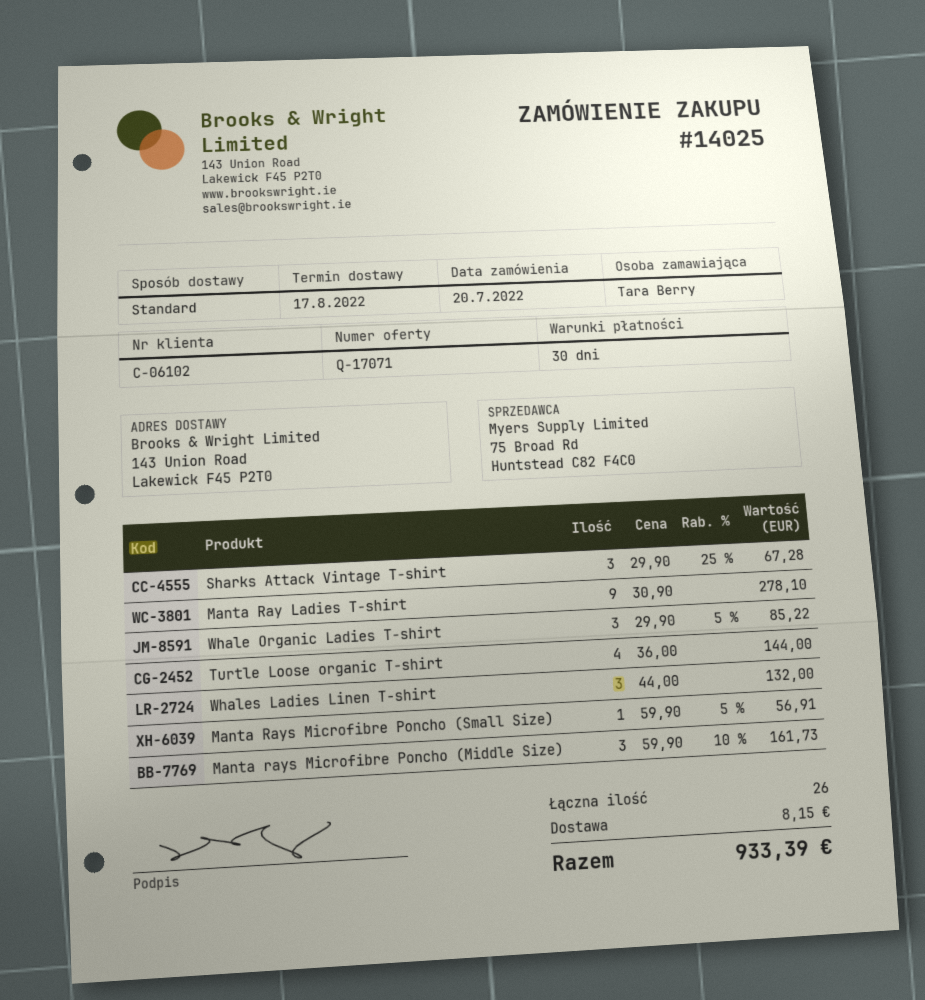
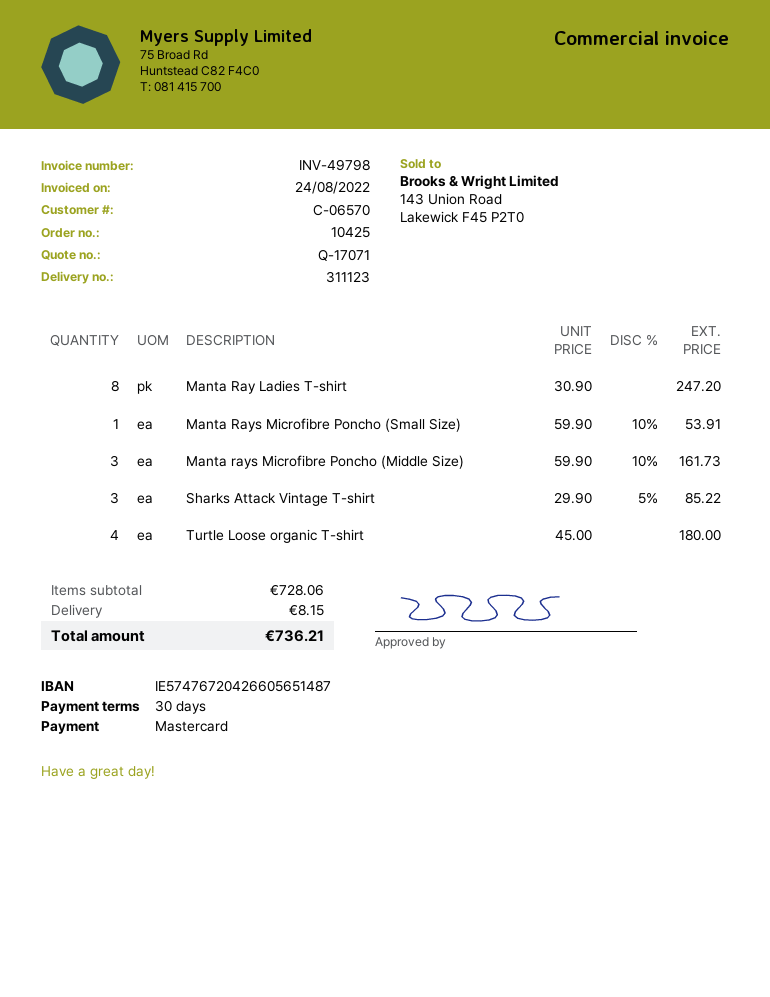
order number: 14025 -> 10425
customer number: C-06102 -> C-06570
Sharks Attack Vintage T-shirt: 3 x 29.90 - 25% = 67.28 -> 3 x 29.90 - 5% = 85.22
Manta Ray Ladies T-shirt: 9 x 30.90 = 278.10 -> 8 x 30.90 = 247.20
Whale Organic Ladies T-shirt: 3 x 29.90 - 5% = 85.22 -> none
Turtle Loose organic T-shirt: 4 x 36.00 = 144.00 -> 4 x 45.00 = 180.00
Whales Ladies Linen T-shirt: 3 x 44.00 = 132.00 -> none
Manta Rays Microfibre Poncho (Small Size): 1 x 59.90 - 5% = 56.91 -> 1 x 59.90 - 10% = 53.91
total: 933.39 -> 736.21

